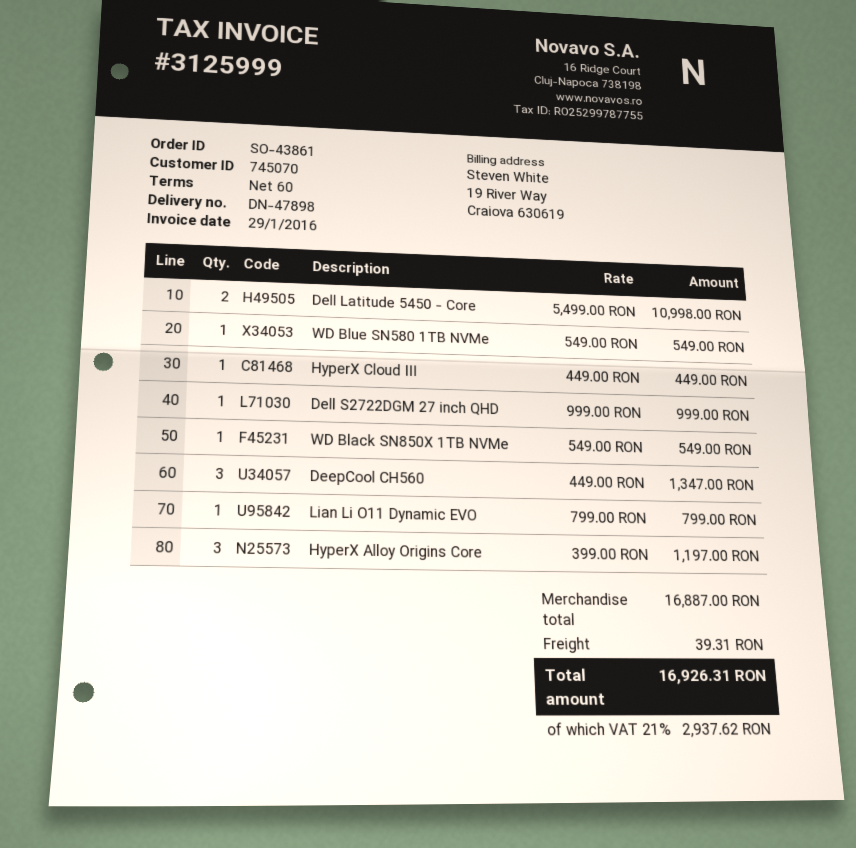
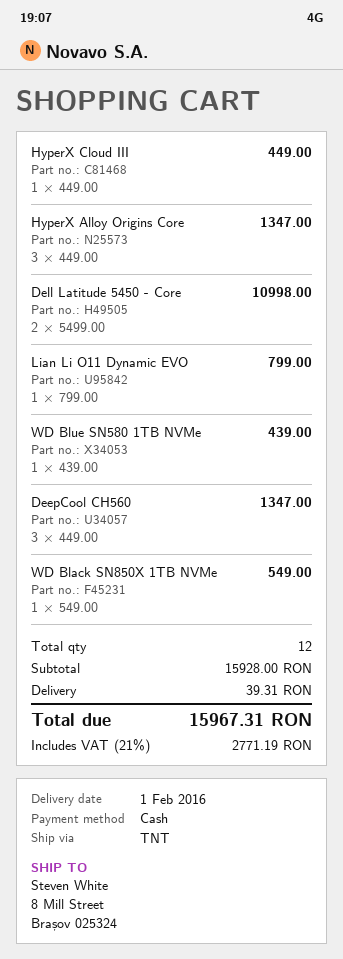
WD Blue SN580 1TB NVMe: 1 x 549.00 = 549.00 -> 1 x 439.00 = 439.00
Dell S2722DGM 27 inch QHD: 1 x 999.00 = 999.00 -> none
HyperX Alloy Origins Core: 3 x 399.00 = 1197.00 -> 3 x 449.00 = 1347.00
subtotal: 16887.00 -> 15928.00
tax: 21% = 2937.62 -> 21% = 2771.19
total: 16926.31 -> 15967.31

